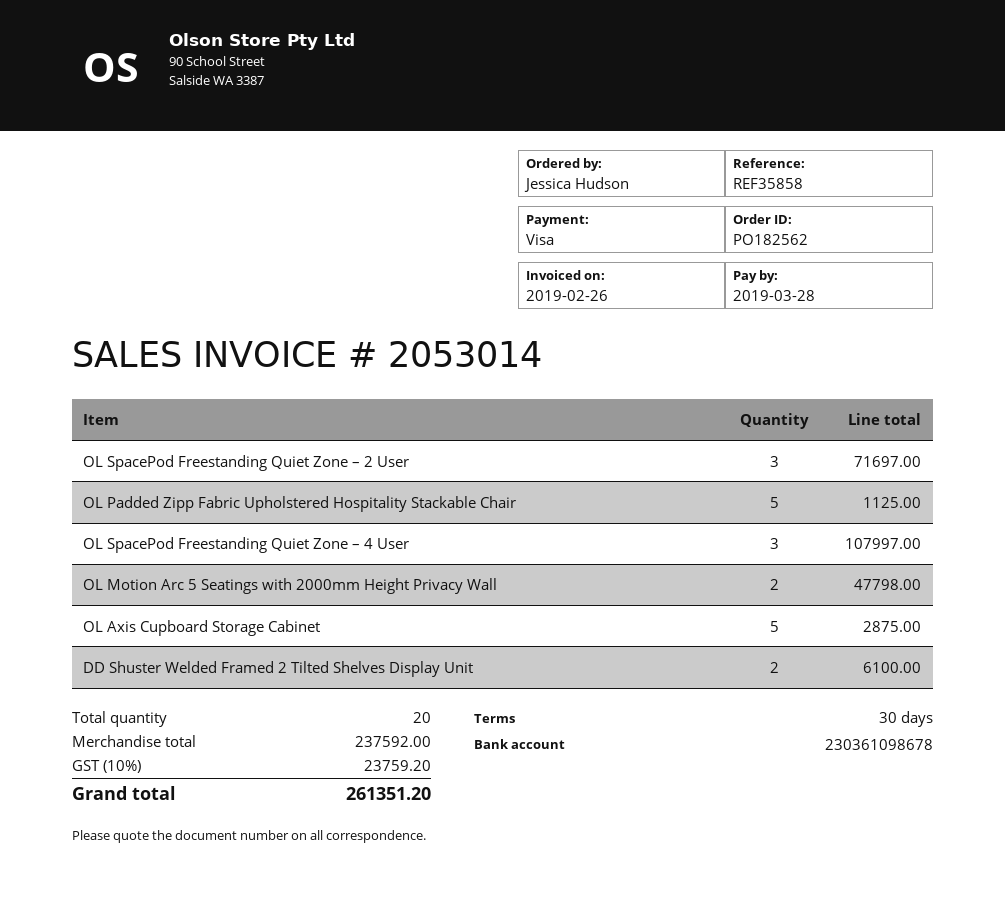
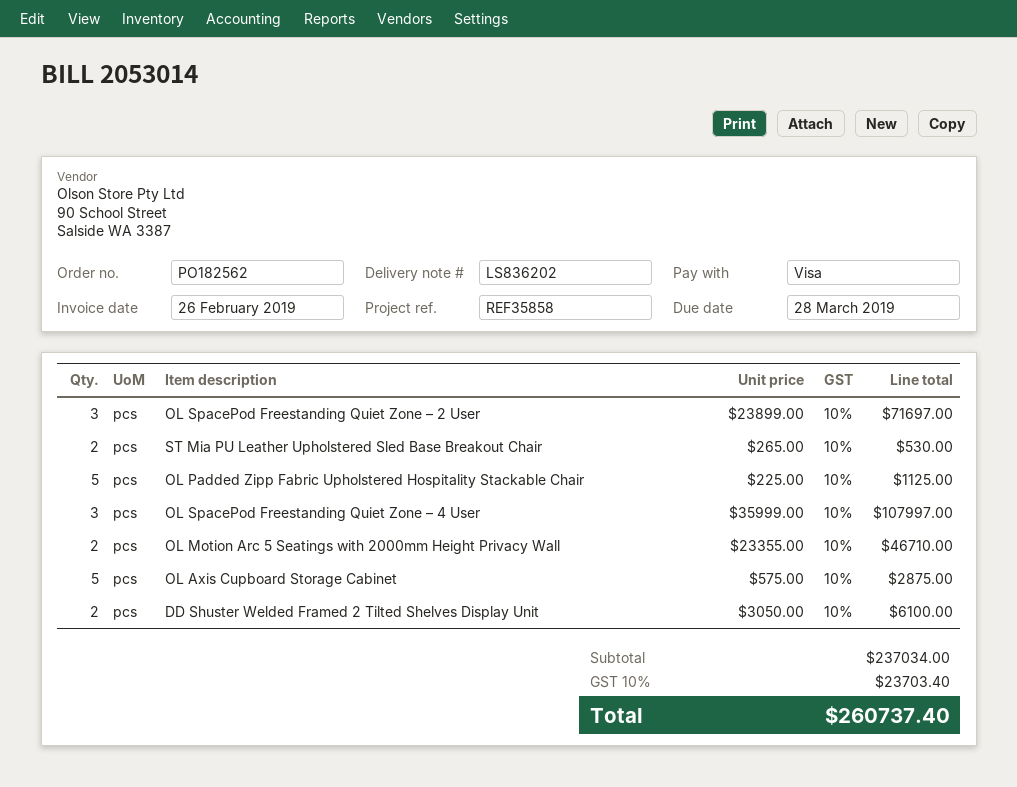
OL Motion Arc 5 Seatings with 2000mm Height Privacy Wall: 2 for 47798.00 -> 2 for 46710.00
ST Mia PU Leather Upholstered Sled Base Breakout Chair: none -> 2 for 530.00
subtotal: 237592.00 -> 237034.00
tax: 10% = 23759.20 -> 10% = 23703.40
total: 261351.20 -> 260737.40

